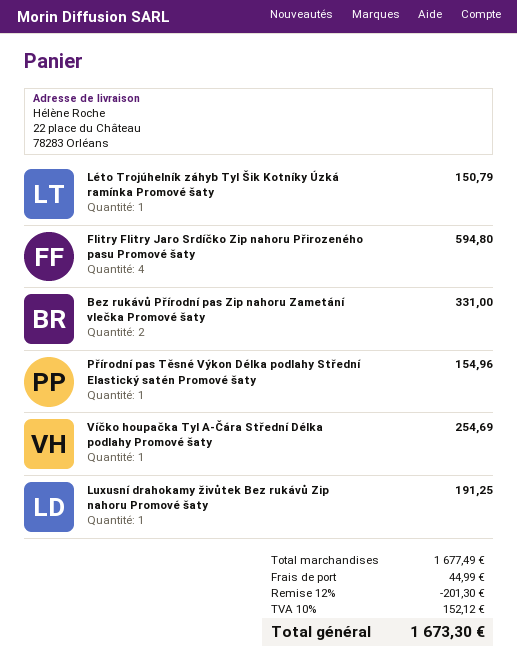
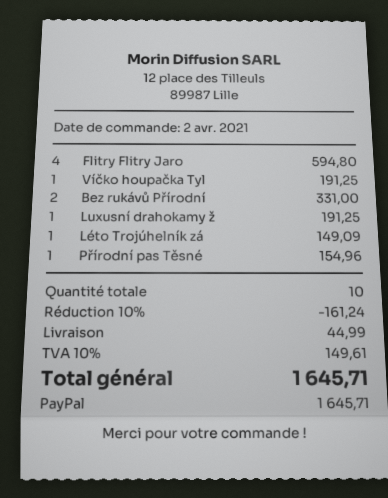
Léto Trojúhelník záhyb Tyl Šik Kotníky Úzká ramínka Promové šaty: 1 for 150.79 -> 1 for 149.09
Víčko houpačka Tyl A-Čára Střední Délka podlahy Promové šaty: 1 for 254.69 -> 1 for 191.25
discount: 12% = 201.30 -> 10% = 161.24
tax: 10% = 152.12 -> 10% = 149.61
total: 1673.30 -> 1645.71

